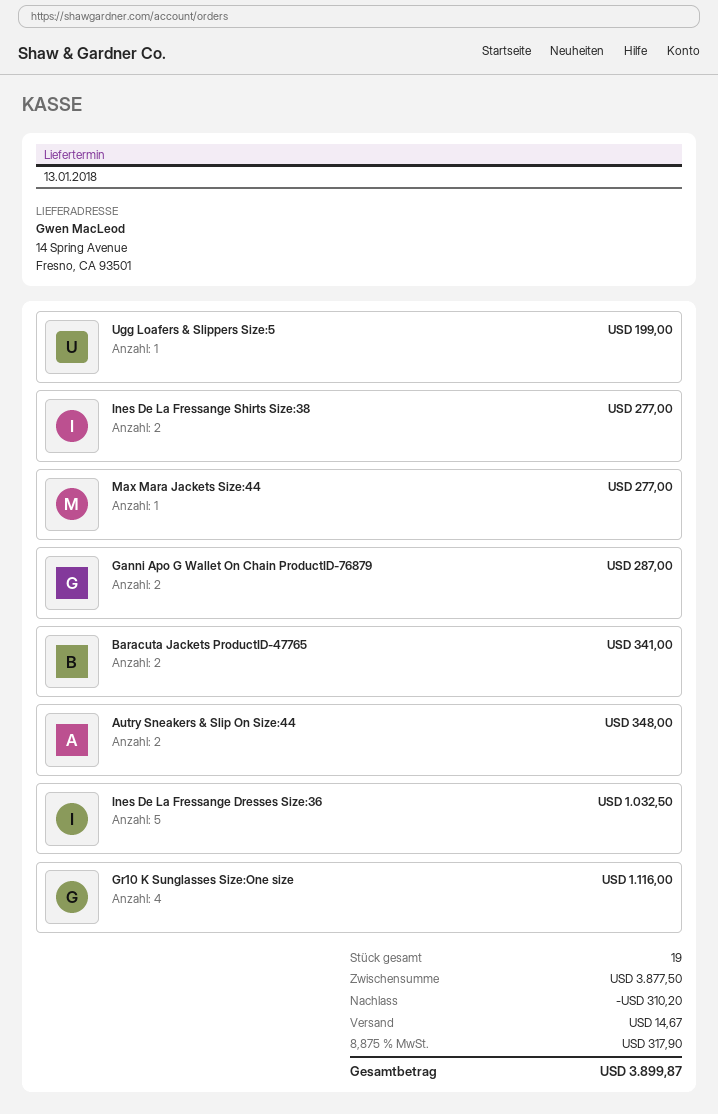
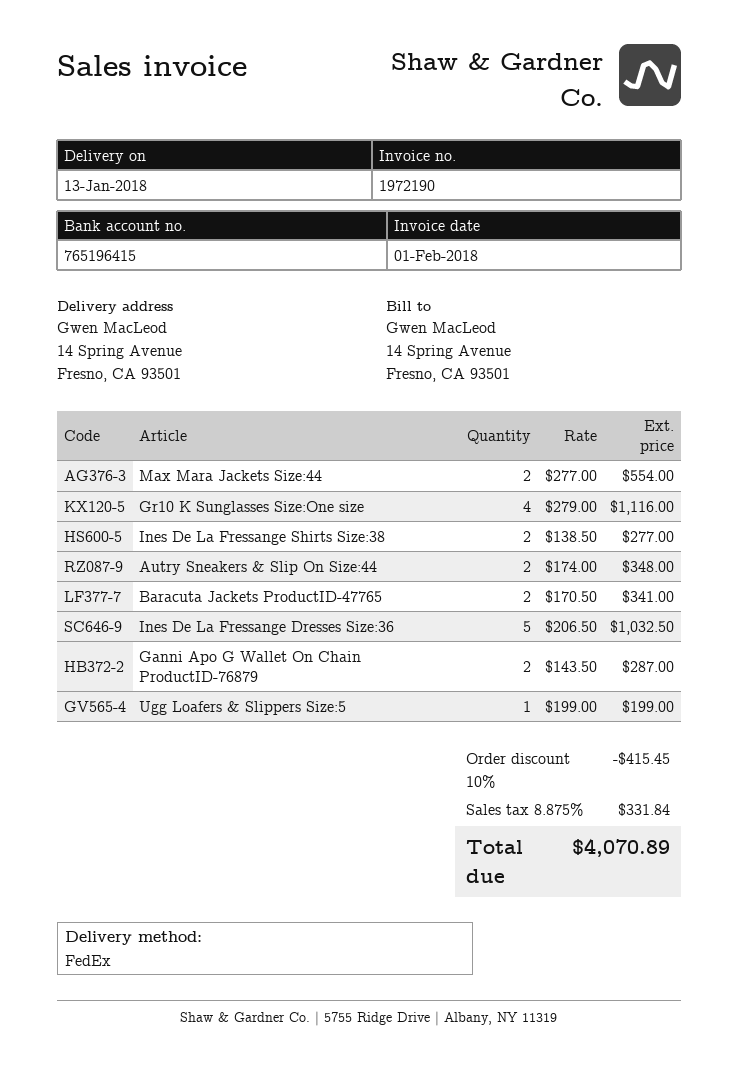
Max Mara Jackets Size:44: 1 for 277.00 -> 2 for 554.00
discount: 310.20 -> 415.45
shipping: 14.67 -> none
tax: 8.875% = 317.90 -> 8.875% = 331.84
total: 3899.87 -> 4070.89

